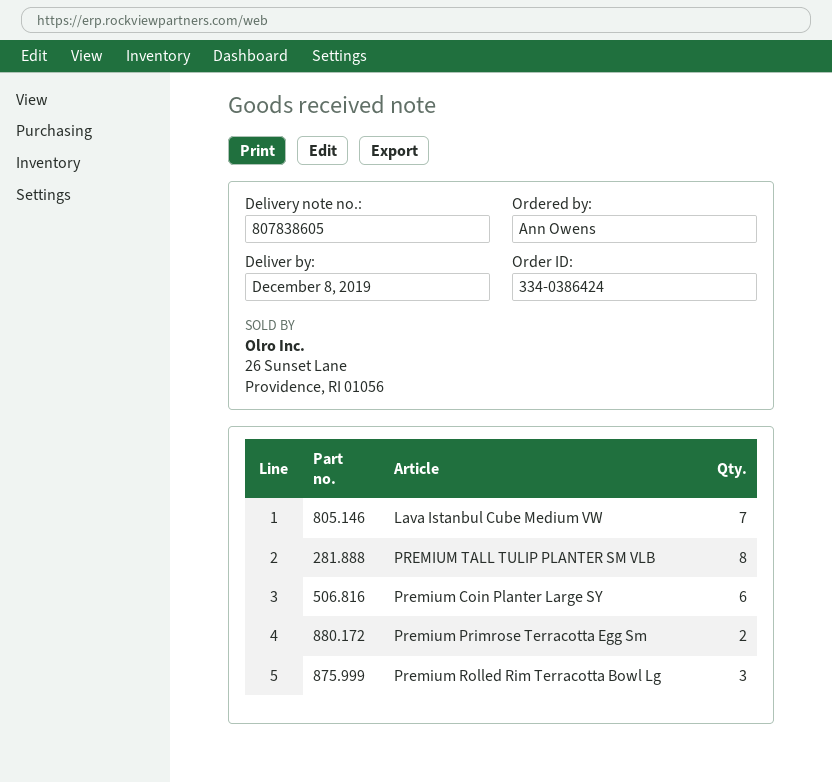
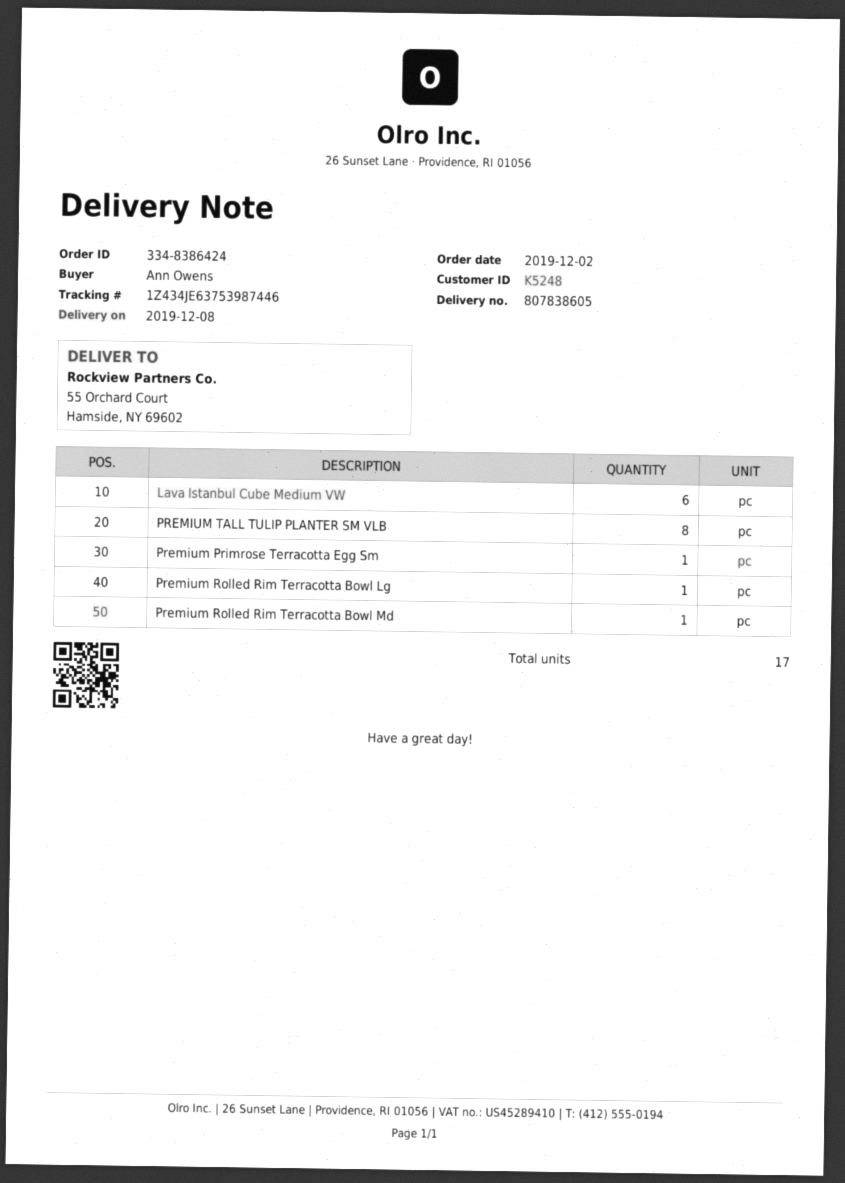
order number: 334-0386424 -> 334-8386424
Lava Istanbul Cube Medium VW: 7 -> 6
Premium Coin Planter Large SY: 6 -> none
Premium Primrose Terracotta Egg Sm: 2 -> 1
Premium Rolled Rim Terracotta Bowl Lg: 3 -> 1
Premium Rolled Rim Terracotta Bowl Md: none -> 1

